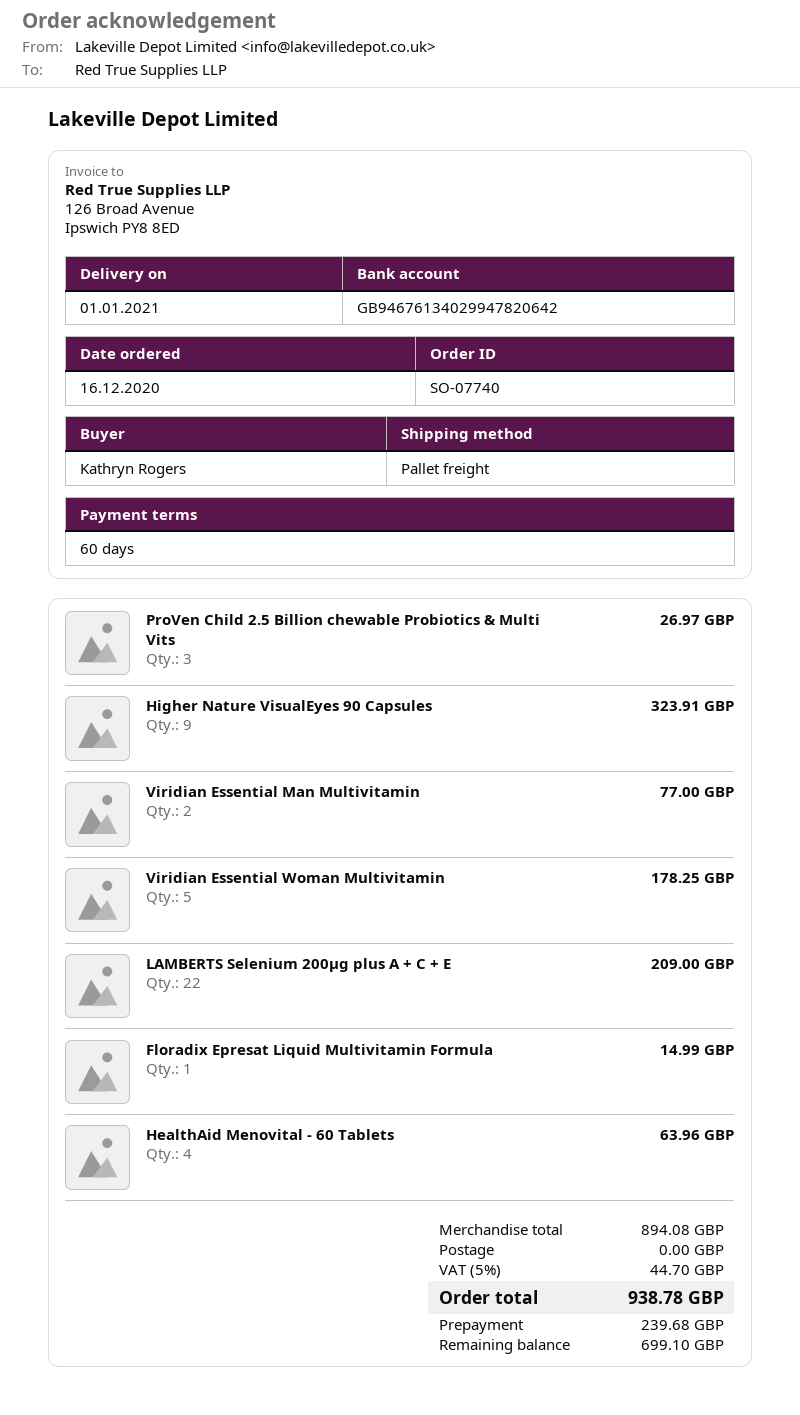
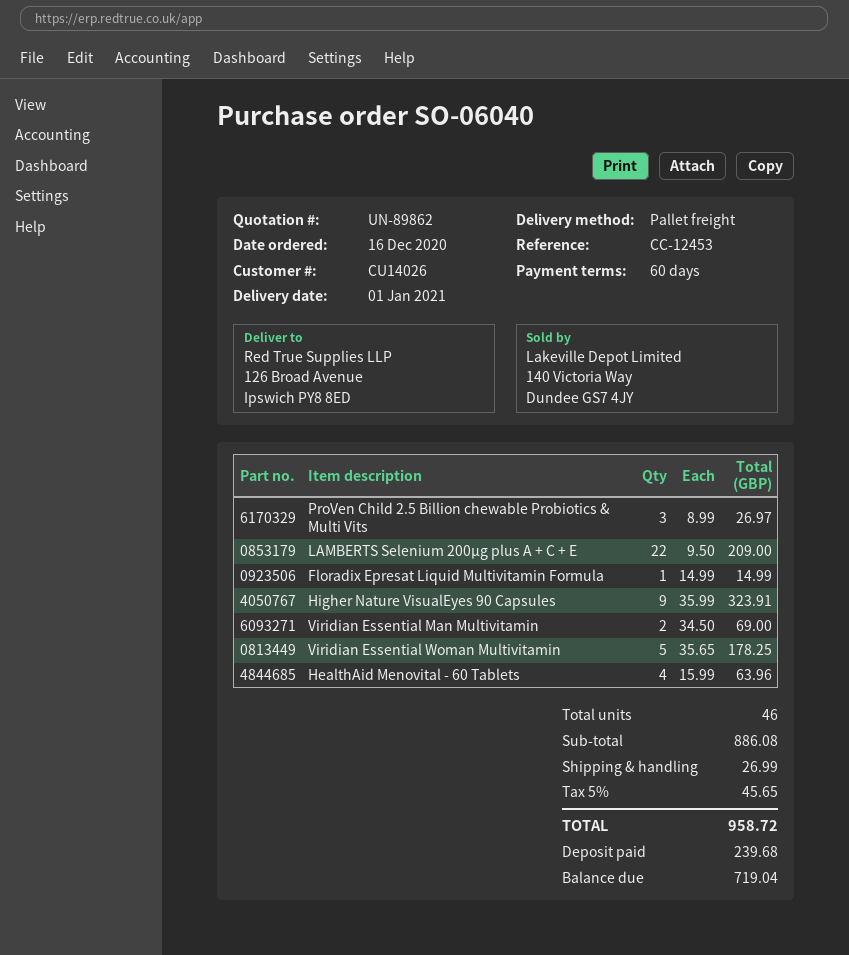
order number: SO-07740 -> SO-06040
Viridian Essential Man Multivitamin: 2 for 77.00 -> 2 for 69.00
subtotal: 894.08 -> 886.08
shipping: 0.00 -> 26.99
tax: 5% = 44.70 -> 5% = 45.65
total: 938.78 -> 958.72
balance: 699.10 -> 719.04

